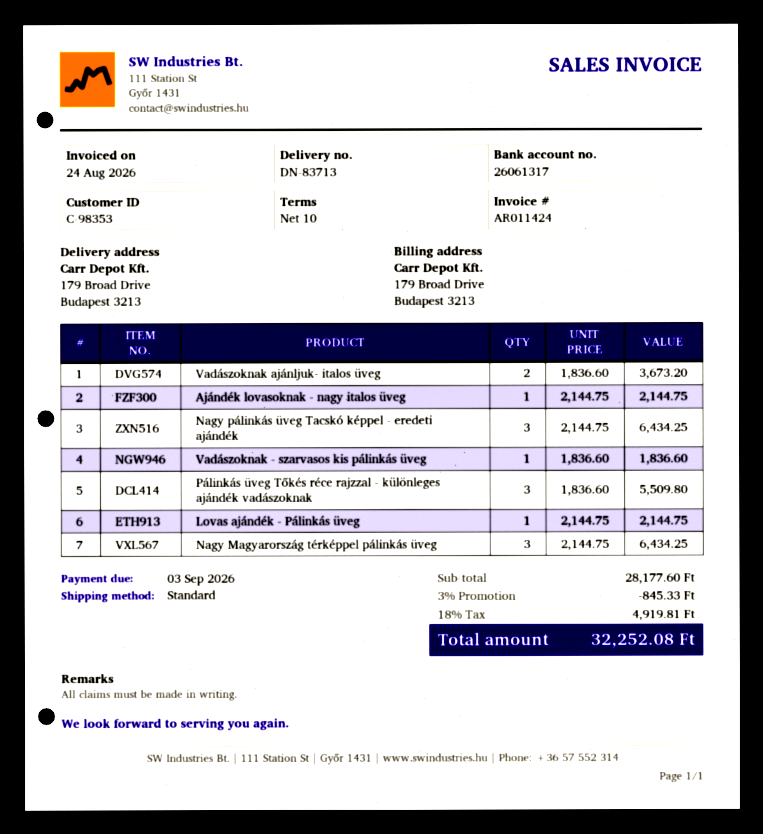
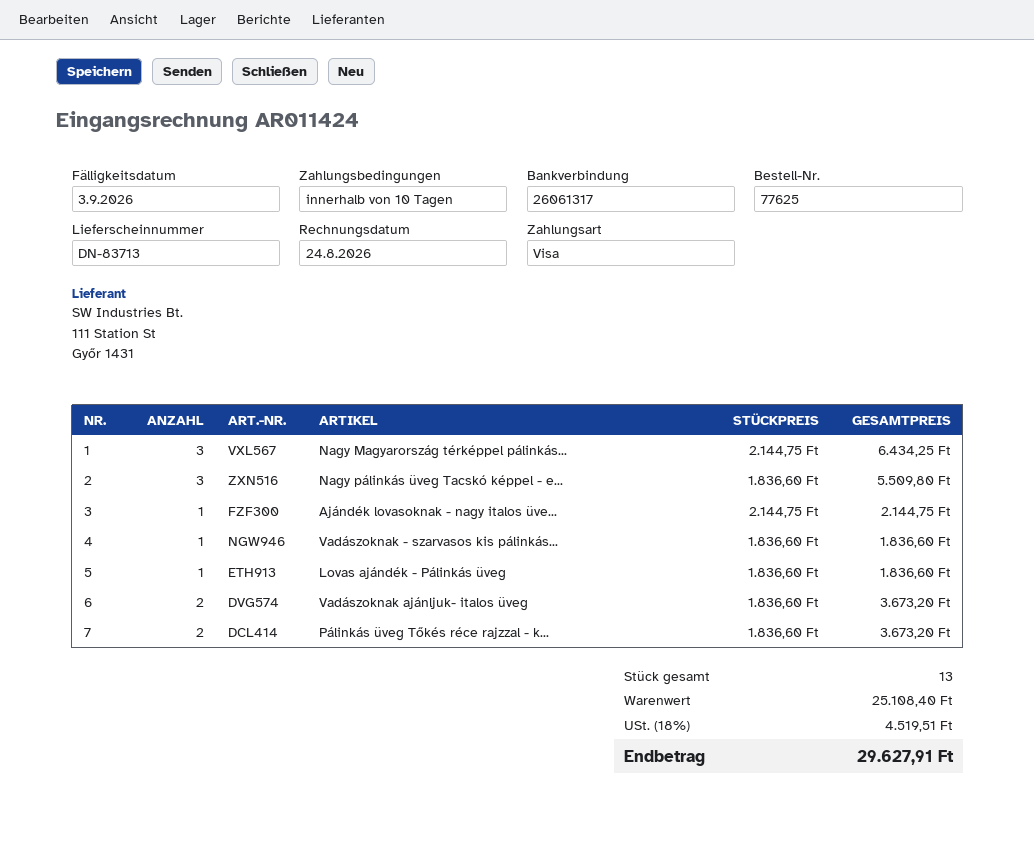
Nagy pálinkás üveg Tacskó képpel - eredeti ajándék: 3 x 2144.75 = 6434.25 -> 3 x 1836.60 = 5509.80
Pálinkás üveg Tőkés réce rajzzal - különleges ajándék vadászoknak: 3 x 1836.60 = 5509.80 -> 2 x 1836.60 = 3673.20
Lovas ajándék - Pálinkás üveg: 1 x 2144.75 = 2144.75 -> 1 x 1836.60 = 1836.60
subtotal: 28177.60 -> 25108.40
discount: 3% = 845.33 -> none
tax: 18% = 4919.81 -> 18% = 4519.51
total: 32252.08 -> 29627.91

